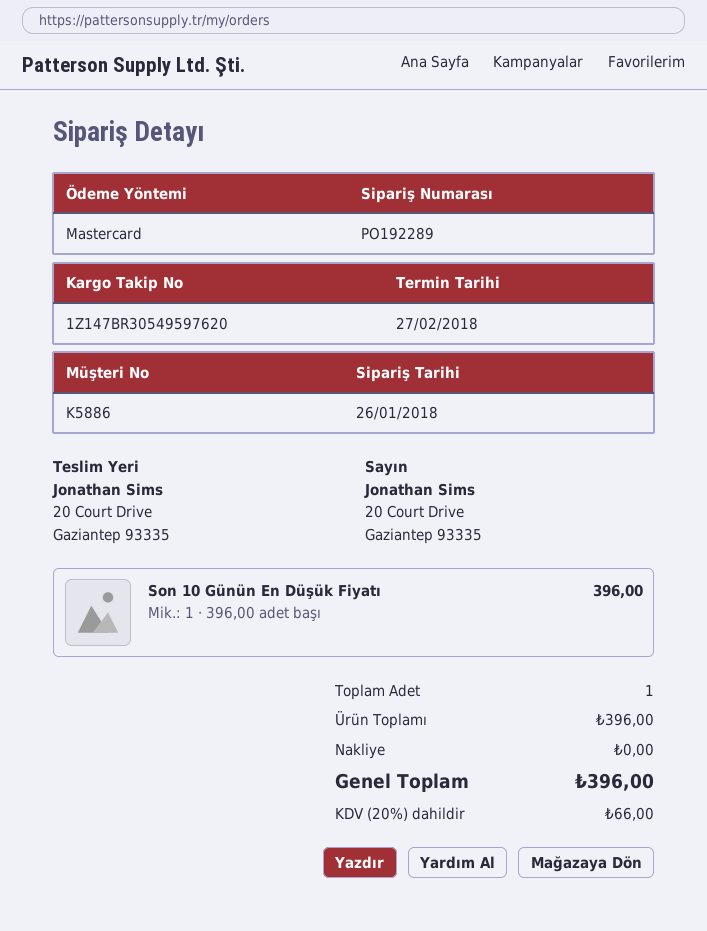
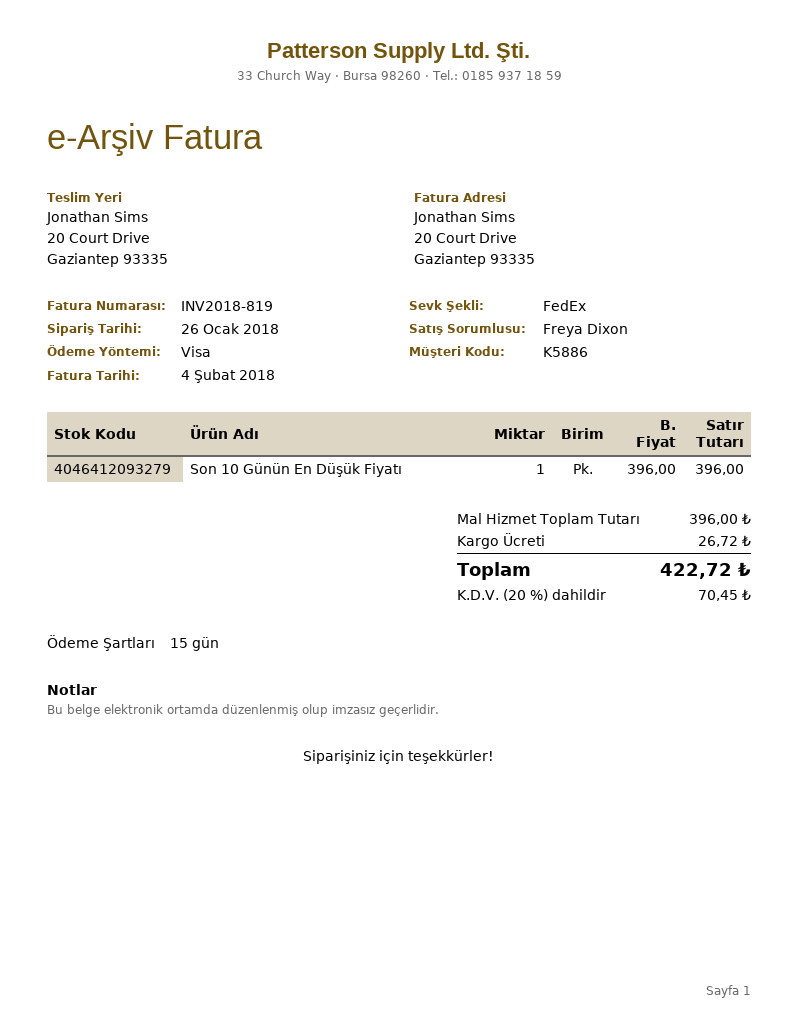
payment method: Mastercard -> Visa
shipping: 0.00 -> 26.72
tax: 20% = 66.00 -> 20% = 70.45
total: 396.00 -> 422.72

